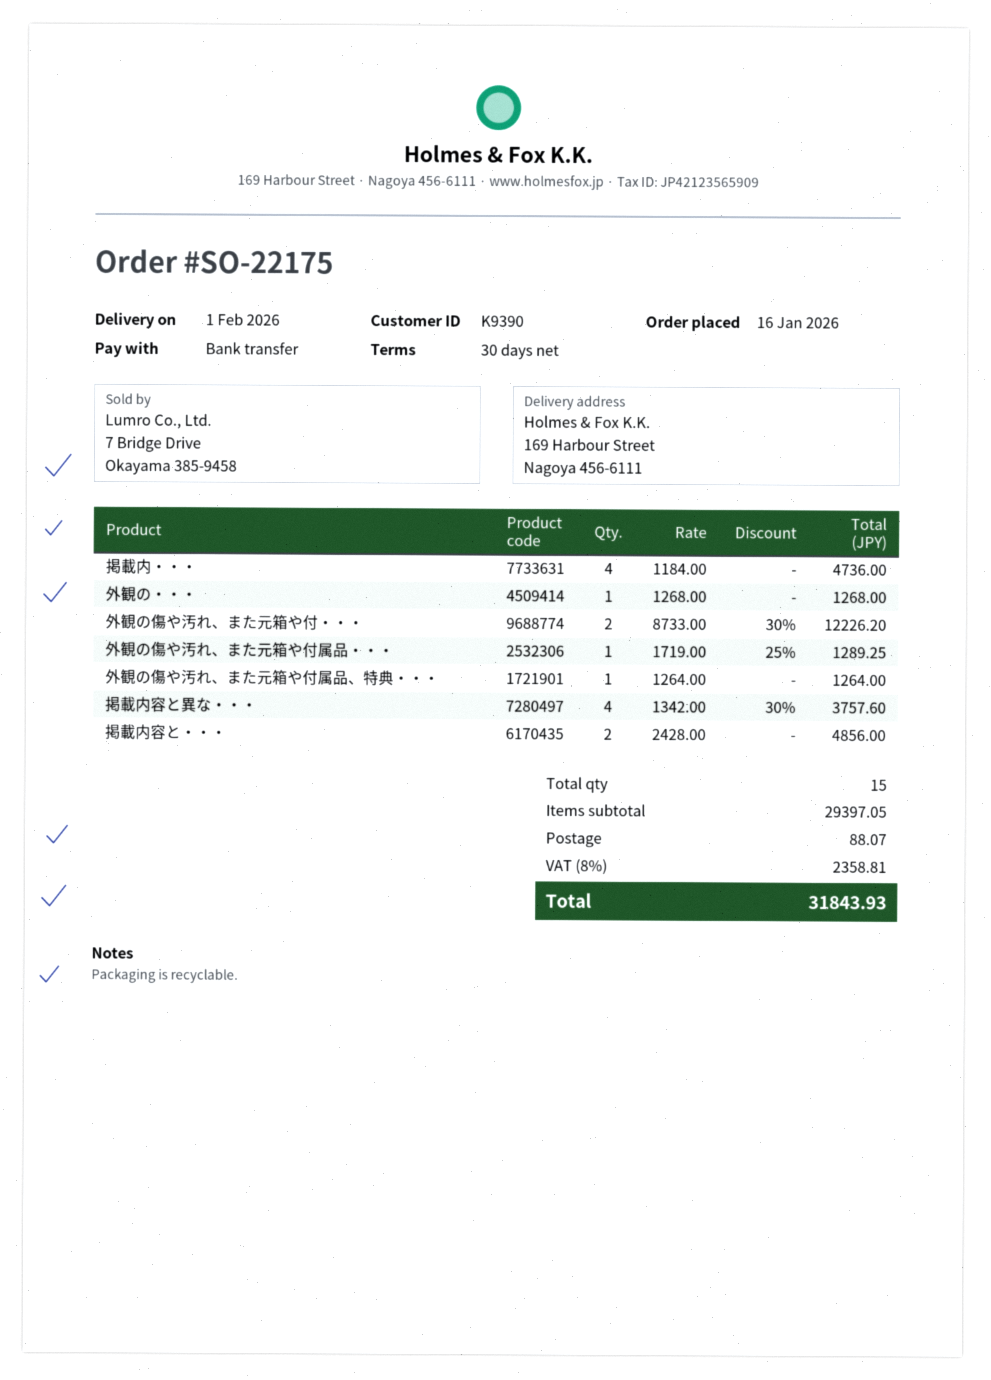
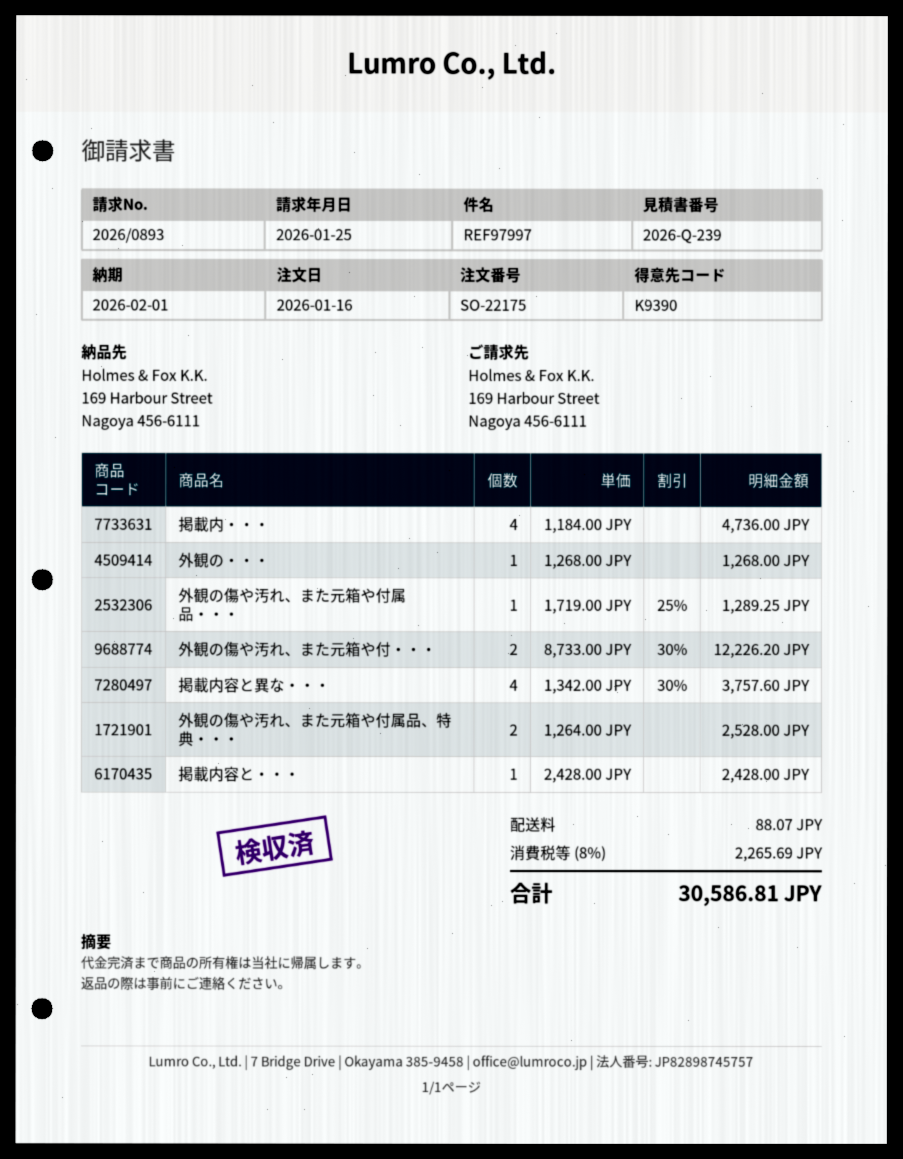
外観の傷や汚れ、また元箱や付属品、特典・・・: 1 x 1264.00 = 1264.00 -> 2 x 1264.00 = 2528.00
掲載内容と・・・: 2 x 2428.00 = 4856.00 -> 1 x 2428.00 = 2428.00
tax: 8% = 2358.81 -> 8% = 2265.69
total: 31843.93 -> 30586.81

